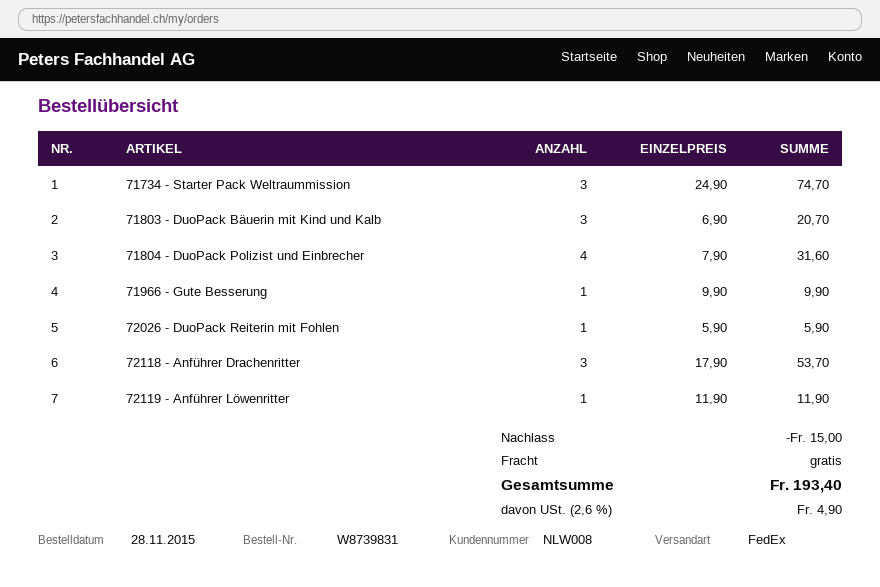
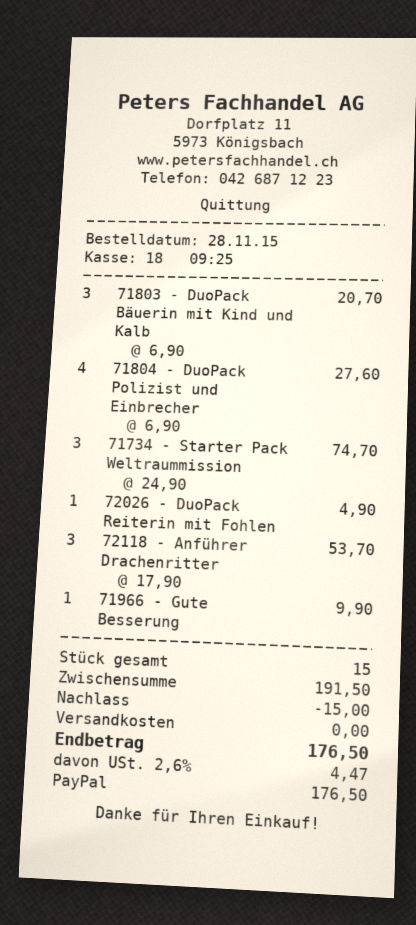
71804 - DuoPack Polizist und Einbrecher: 4 x 7.90 = 31.60 -> 4 x 6.90 = 27.60
72026 - DuoPack Reiterin mit Fohlen: 1 x 5.90 = 5.90 -> 1 x 4.90 = 4.90
72119 - Anführer Löwenritter: 1 x 11.90 = 11.90 -> none
tax: 2.6% = 4.90 -> 2.6% = 4.47
total: 193.40 -> 176.50

